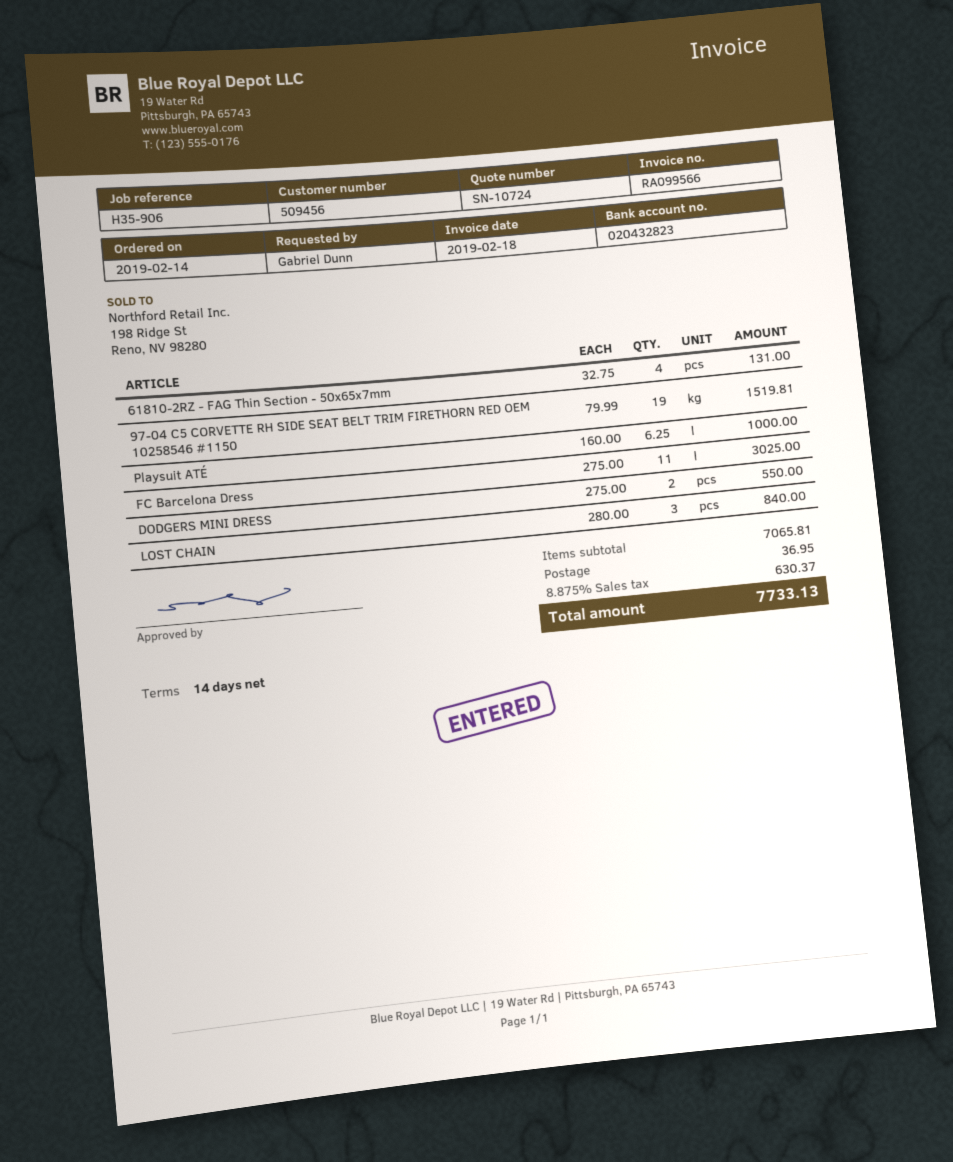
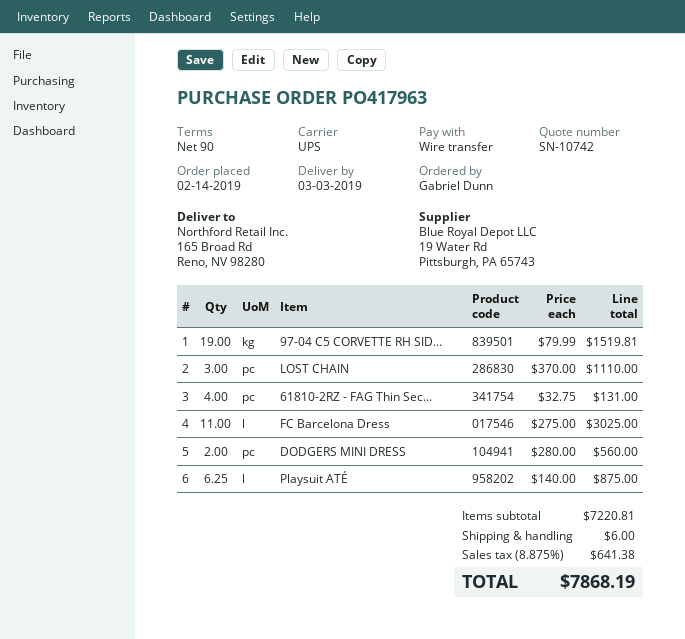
quote number: SN-10724 -> SN-10742
payment terms: 14 days -> 90 days
Playsuit ATÉ: 6.25 x 160.00 = 1000.00 -> 6.25 x 140.00 = 875.00
DODGERS MINI DRESS: 2 x 275.00 = 550.00 -> 2 x 280.00 = 560.00
LOST CHAIN: 3 x 280.00 = 840.00 -> 3 x 370.00 = 1110.00
subtotal: 7065.81 -> 7220.81
shipping: 36.95 -> 6.00
tax: 8.875% = 630.37 -> 8.875% = 641.38
total: 7733.13 -> 7868.19

